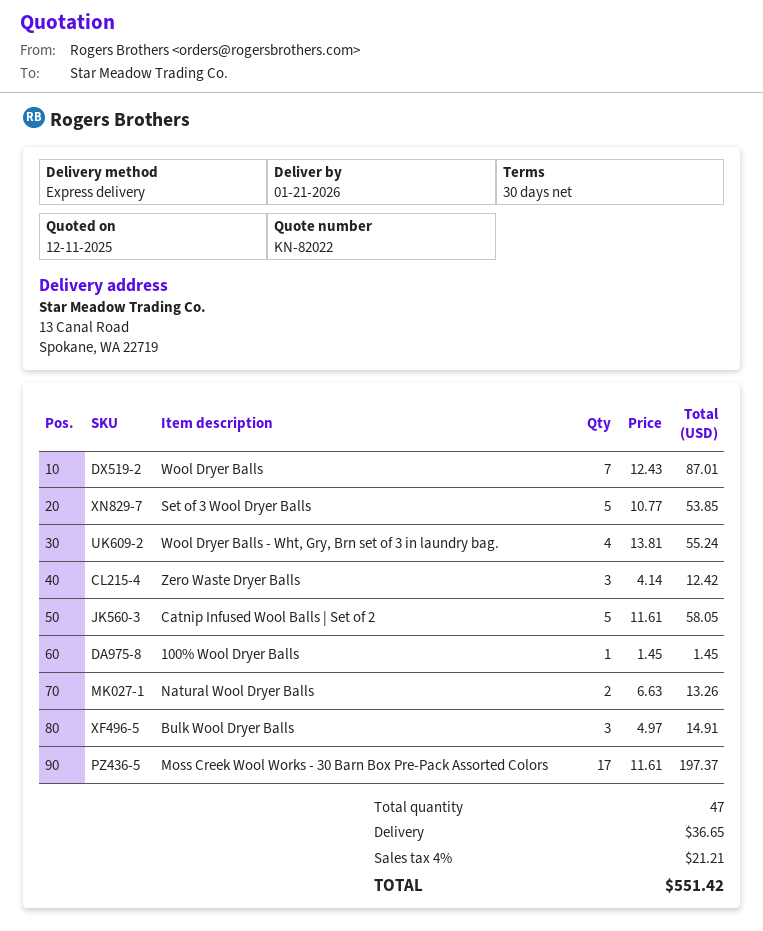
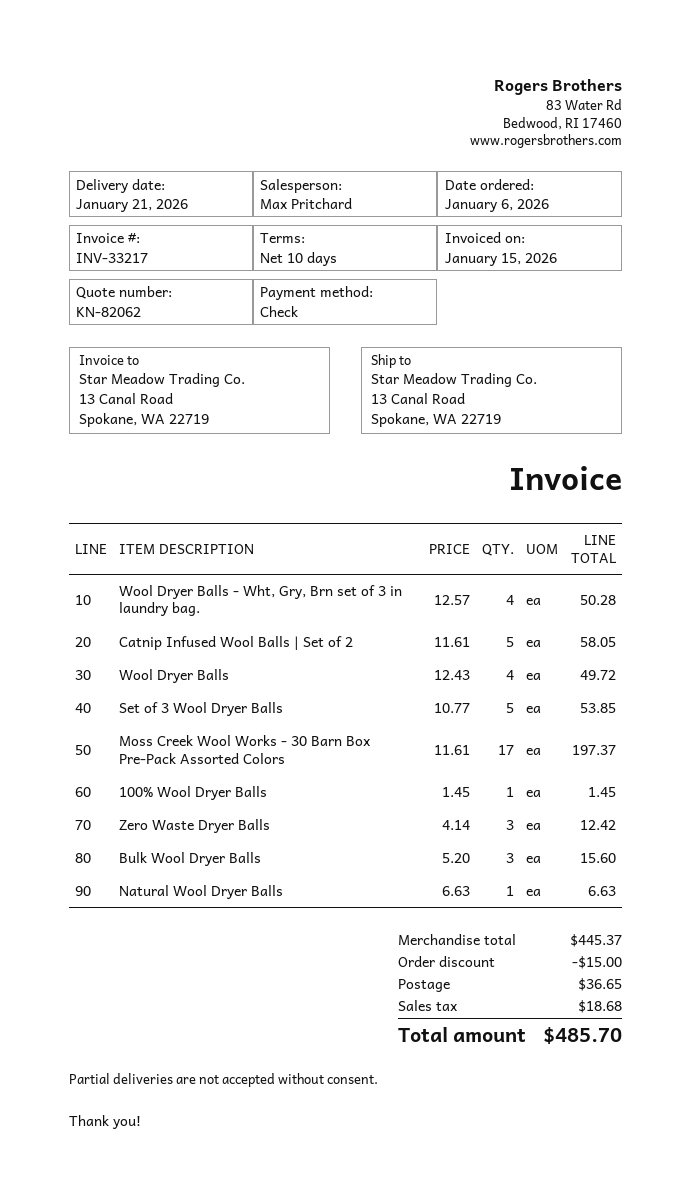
quote number: KN-82022 -> KN-82062
payment terms: 30 days -> 10 days
Wool Dryer Balls: 7 x 12.43 = 87.01 -> 4 x 12.43 = 49.72
Wool Dryer Balls - Wht, Gry, Brn set of 3 in laundry bag.: 4 x 13.81 = 55.24 -> 4 x 12.57 = 50.28
Natural Wool Dryer Balls: 2 x 6.63 = 13.26 -> 1 x 6.63 = 6.63
Bulk Wool Dryer Balls: 3 x 4.97 = 14.91 -> 3 x 5.20 = 15.60
discount: none -> 15.00
tax: 21.21 -> 18.68
total: 551.42 -> 485.70

